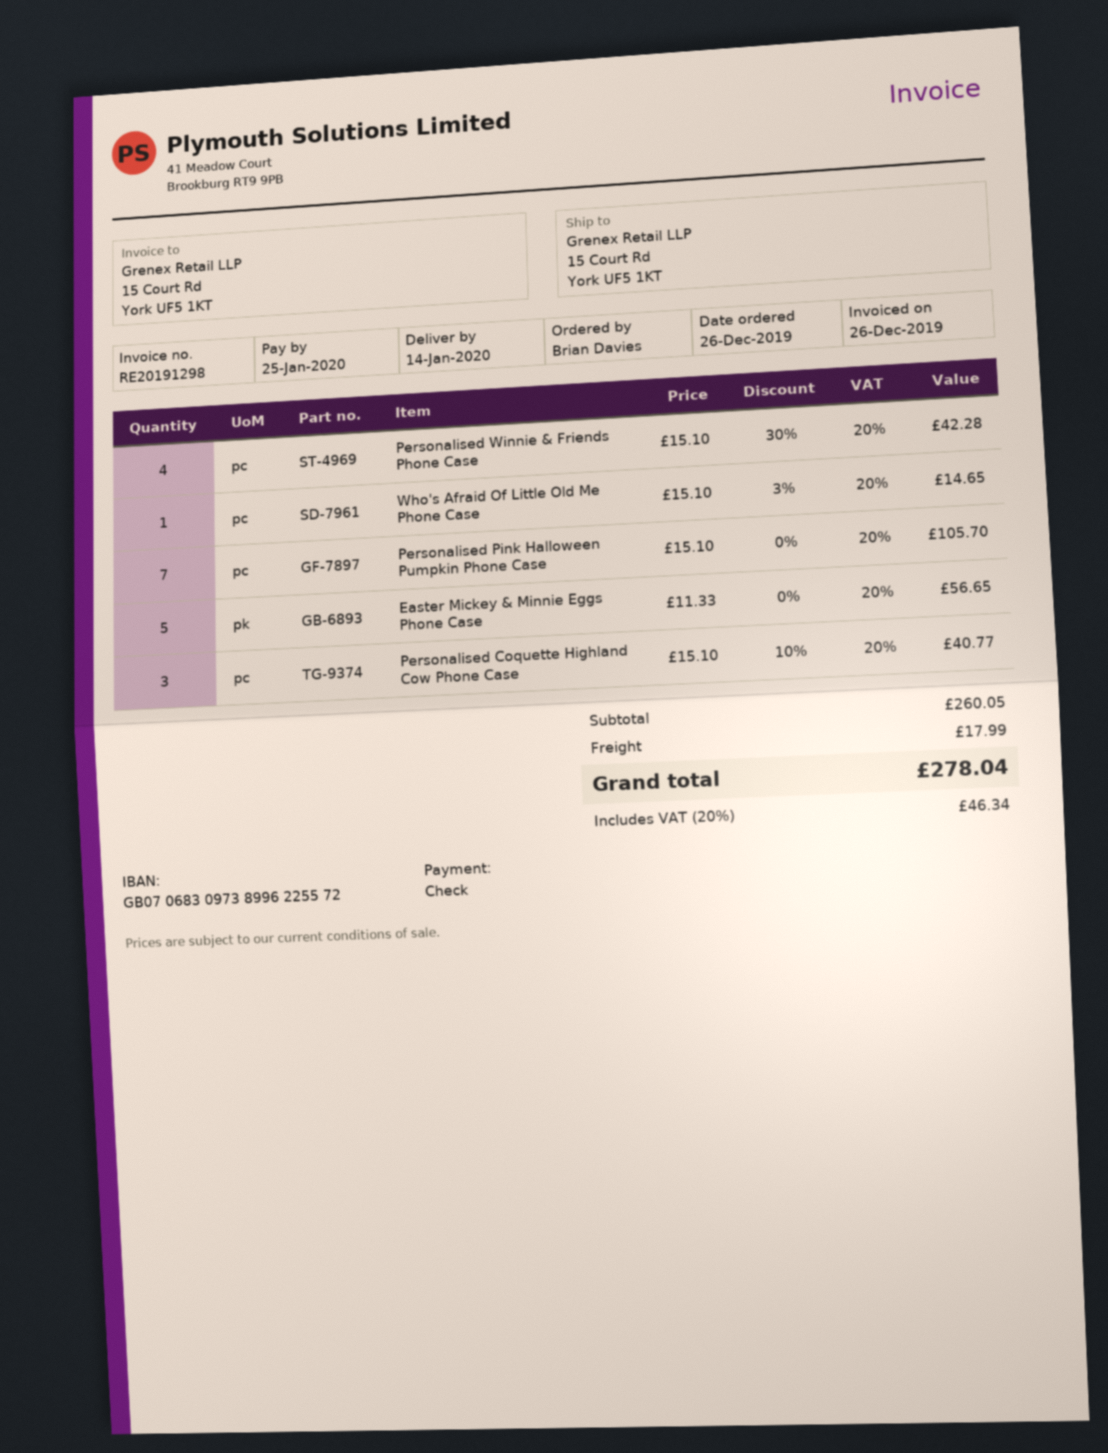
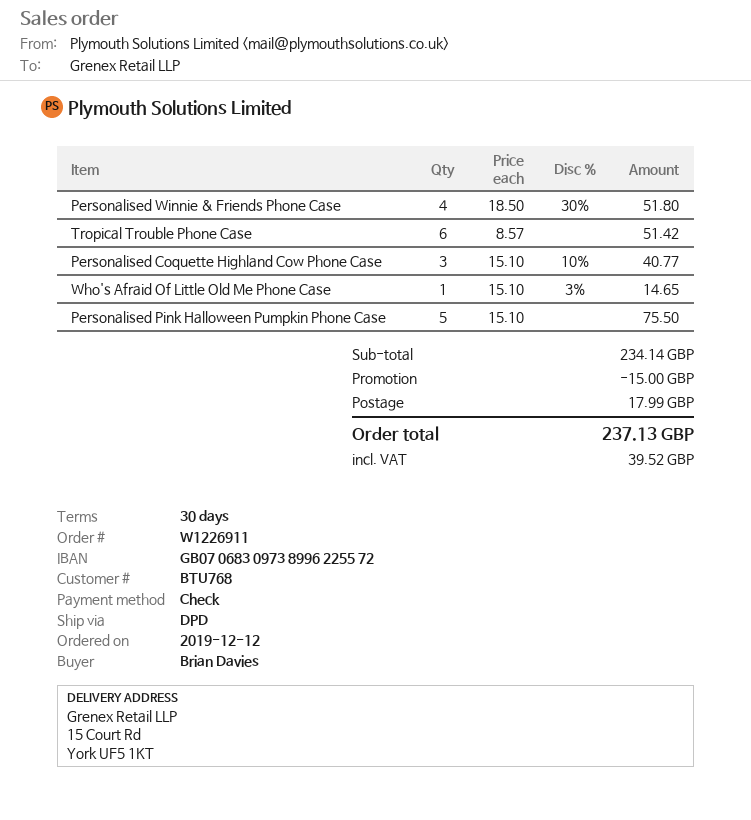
order date: 2019-12-26 -> 2019-12-12
Personalised Winnie & Friends Phone Case: 4 x 15.10 - 30% = 42.28 -> 4 x 18.50 - 30% = 51.80
Personalised Pink Halloween Pumpkin Phone Case: 7 x 15.10 = 105.70 -> 5 x 15.10 = 75.50
Easter Mickey & Minnie Eggs Phone Case: 5 x 11.33 = 56.65 -> none
Tropical Trouble Phone Case: none -> 6 x 8.57 = 51.42
subtotal: 260.05 -> 234.14
discount: none -> 15.00
tax: 46.34 -> 39.52
total: 278.04 -> 237.13

